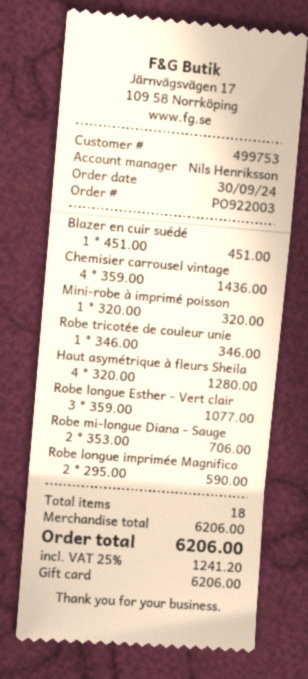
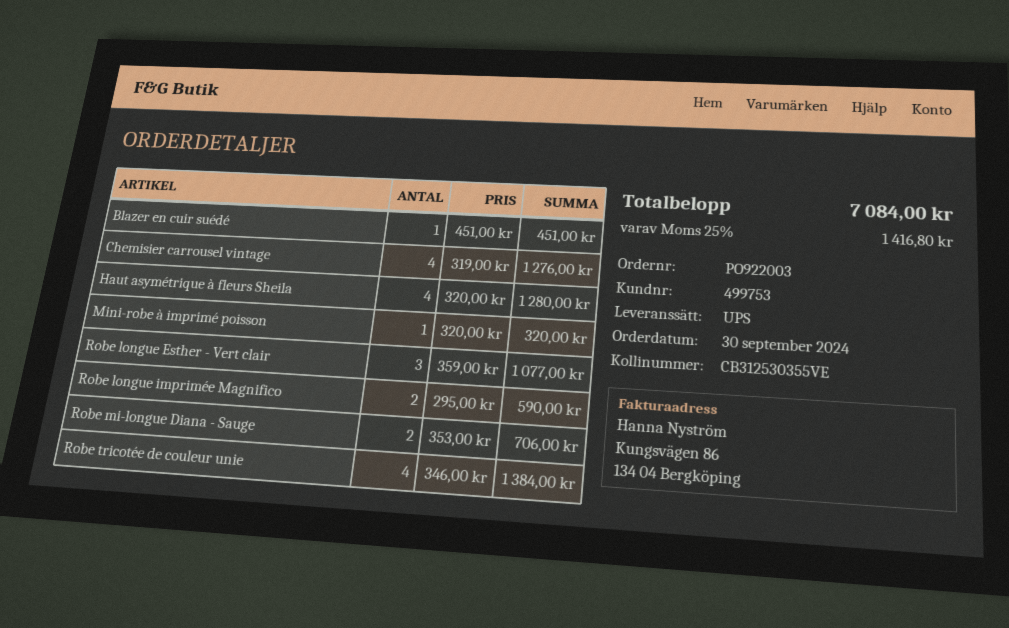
Chemisier carrousel vintage: 4 x 359.00 = 1436.00 -> 4 x 319.00 = 1276.00
Robe tricotée de couleur unie: 1 x 346.00 = 346.00 -> 4 x 346.00 = 1384.00
tax: 25% = 1241.20 -> 25% = 1416.80
total: 6206.00 -> 7084.00

